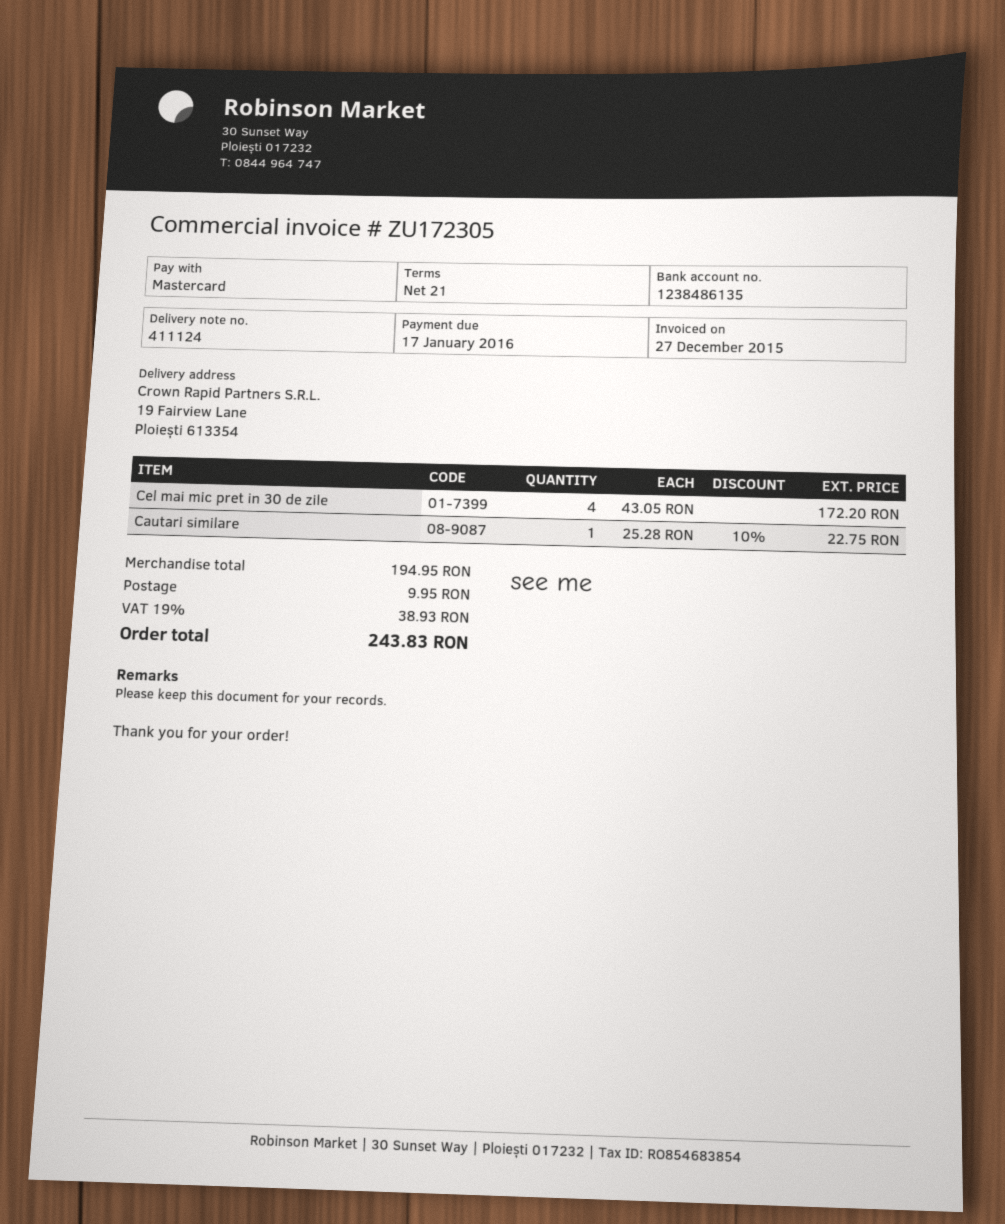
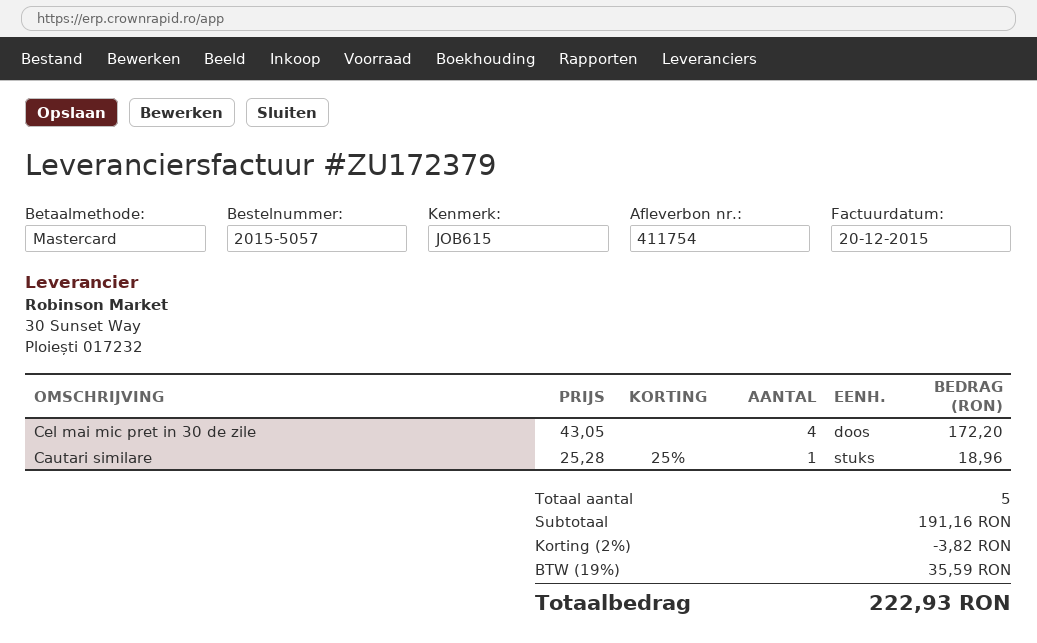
delivery note number: 411124 -> 411754
invoice number: ZU172305 -> ZU172379
invoice date: 2015-12-27 -> 2015-12-20
Cautari similare: 1 x 25.28 - 10% = 22.75 -> 1 x 25.28 - 25% = 18.96
subtotal: 194.95 -> 191.16
discount: none -> 2% = 3.82
shipping: 9.95 -> none
tax: 19% = 38.93 -> 19% = 35.59
total: 243.83 -> 222.93

